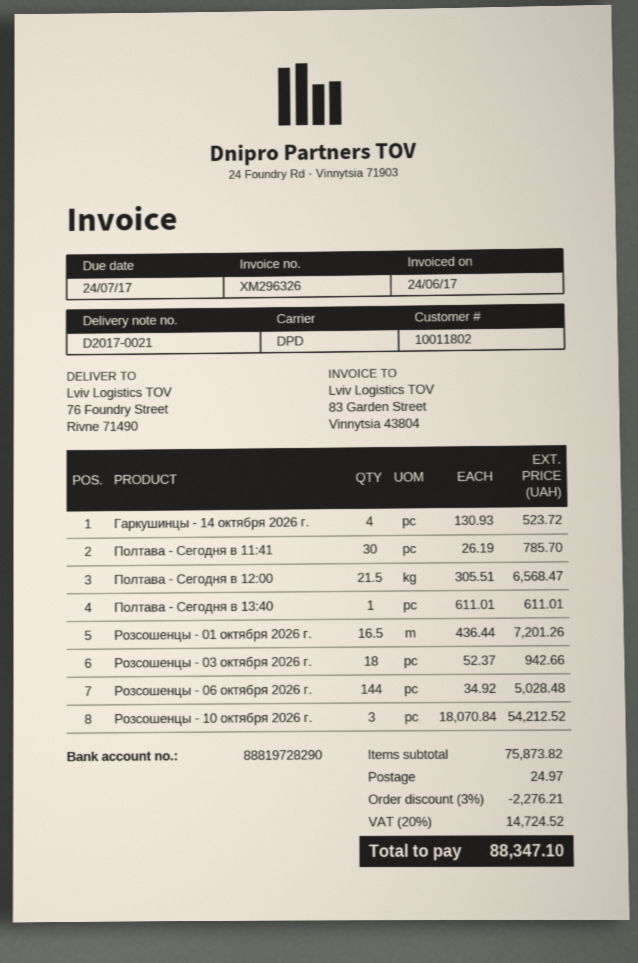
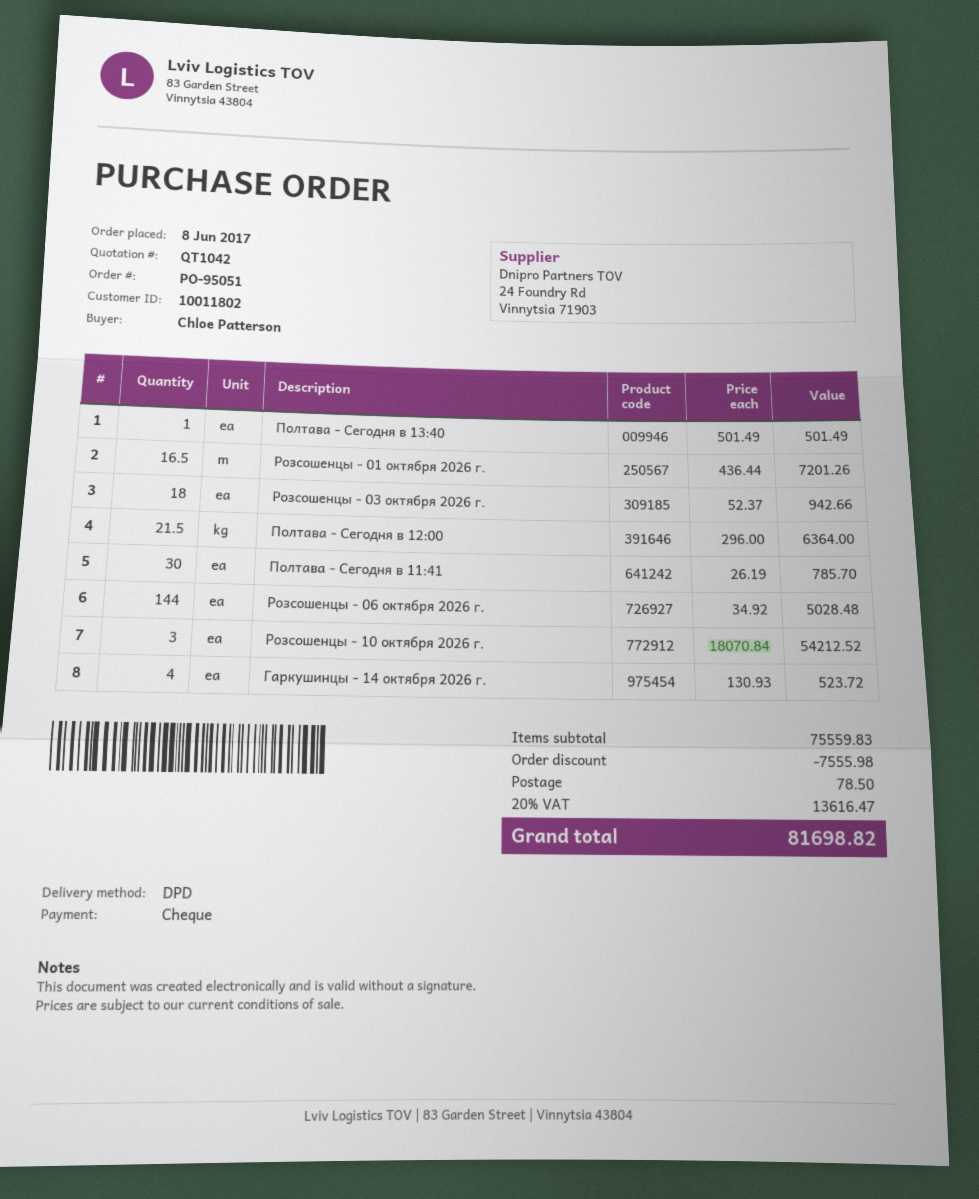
Полтава - Сегодня в 12:00: 21.5 x 305.51 = 6568.47 -> 21.5 x 296.00 = 6364.00
Полтава - Сегодня в 13:40: 1 x 611.01 = 611.01 -> 1 x 501.49 = 501.49
subtotal: 75873.82 -> 75559.83
discount: 2276.21 -> 7555.98
shipping: 24.97 -> 78.50
tax: 20% = 14724.52 -> 20% = 13616.47
total: 88347.10 -> 81698.82

